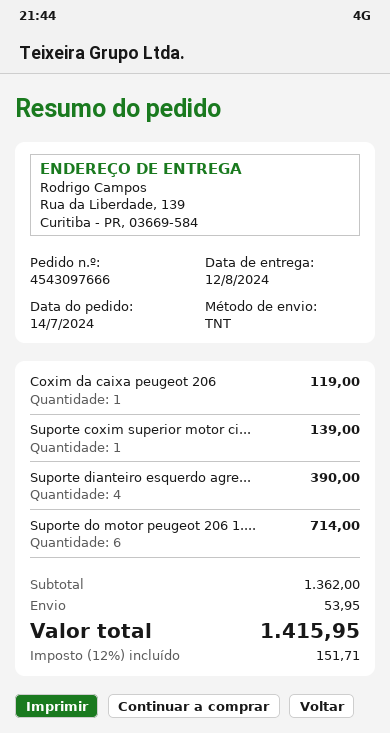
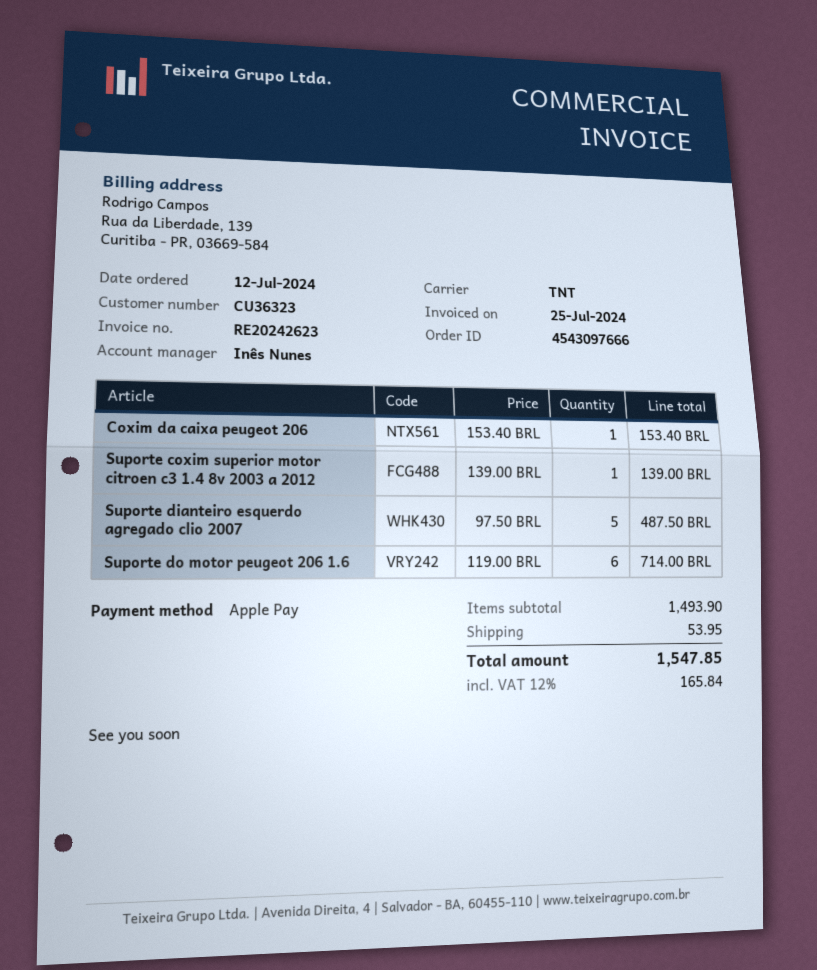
order date: 2024-07-14 -> 2024-07-12
Coxim da caixa peugeot 206: 1 for 119.00 -> 1 for 153.40
Suporte dianteiro esquerdo agre...: 4 for 390.00 -> 5 for 487.50
subtotal: 1362.00 -> 1493.90
tax: 12% = 151.71 -> 12% = 165.84
total: 1415.95 -> 1547.85

